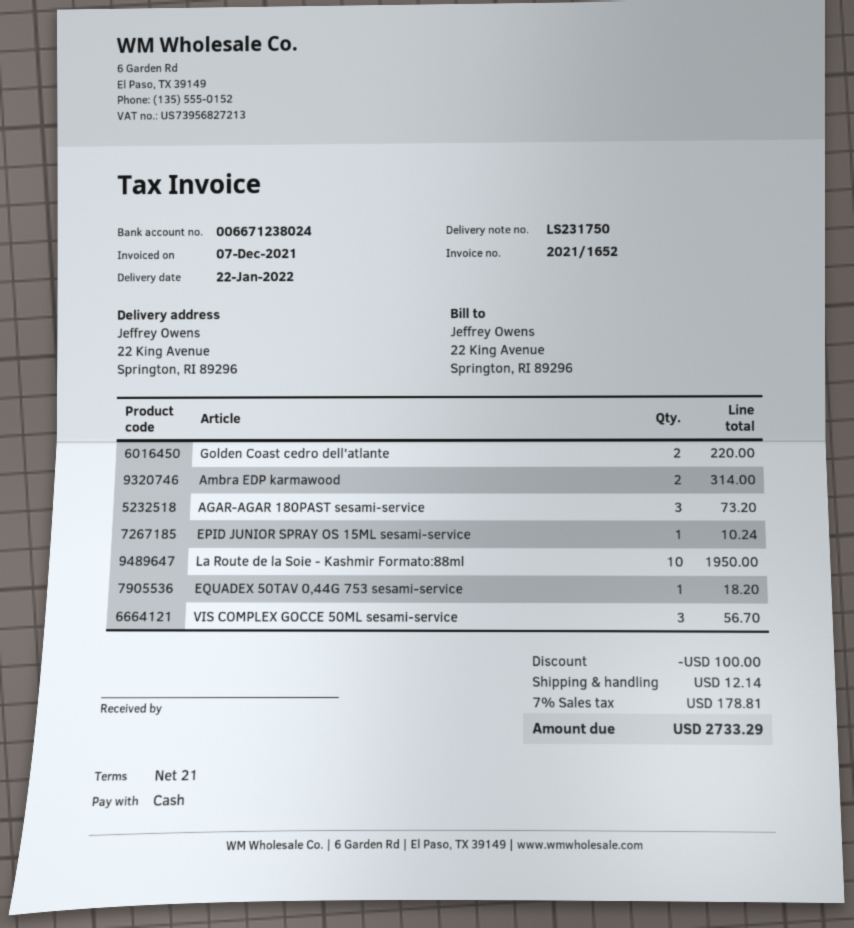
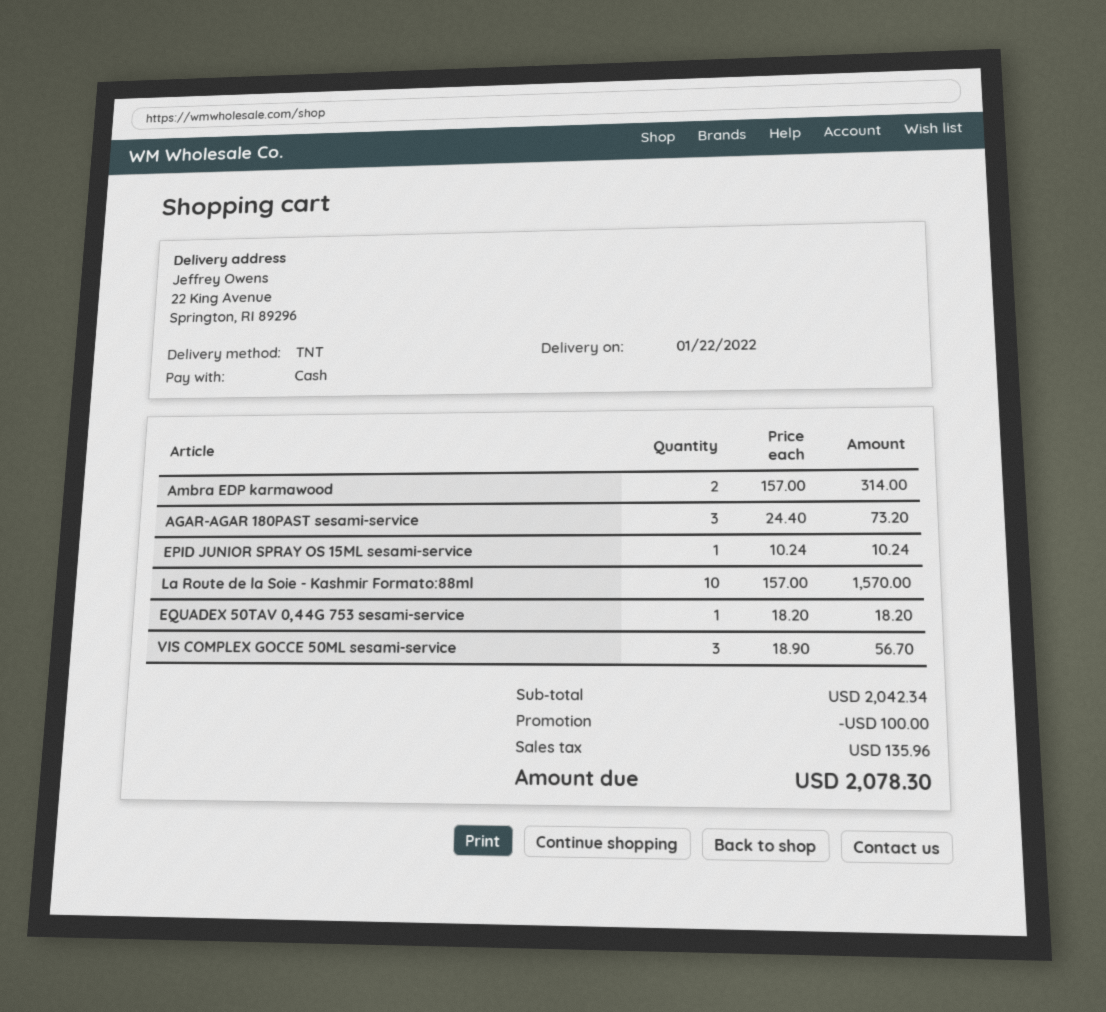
Golden Coast cedro dell'atlante: 2 for 220.00 -> none
La Route de la Soie - Kashmir Formato:88ml: 10 for 1950.00 -> 10 for 1570.00
shipping: 12.14 -> none
tax: 178.81 -> 135.96
total: 2733.29 -> 2078.30

